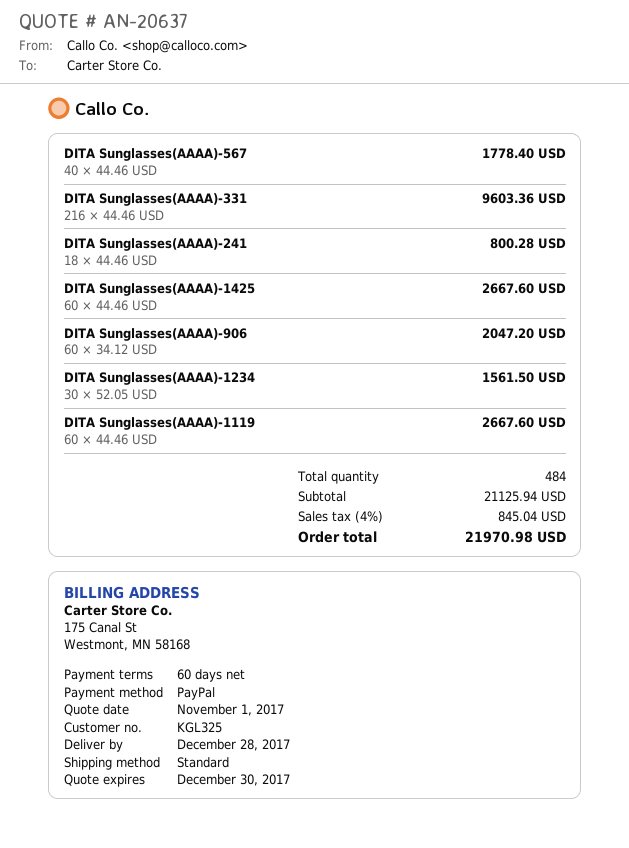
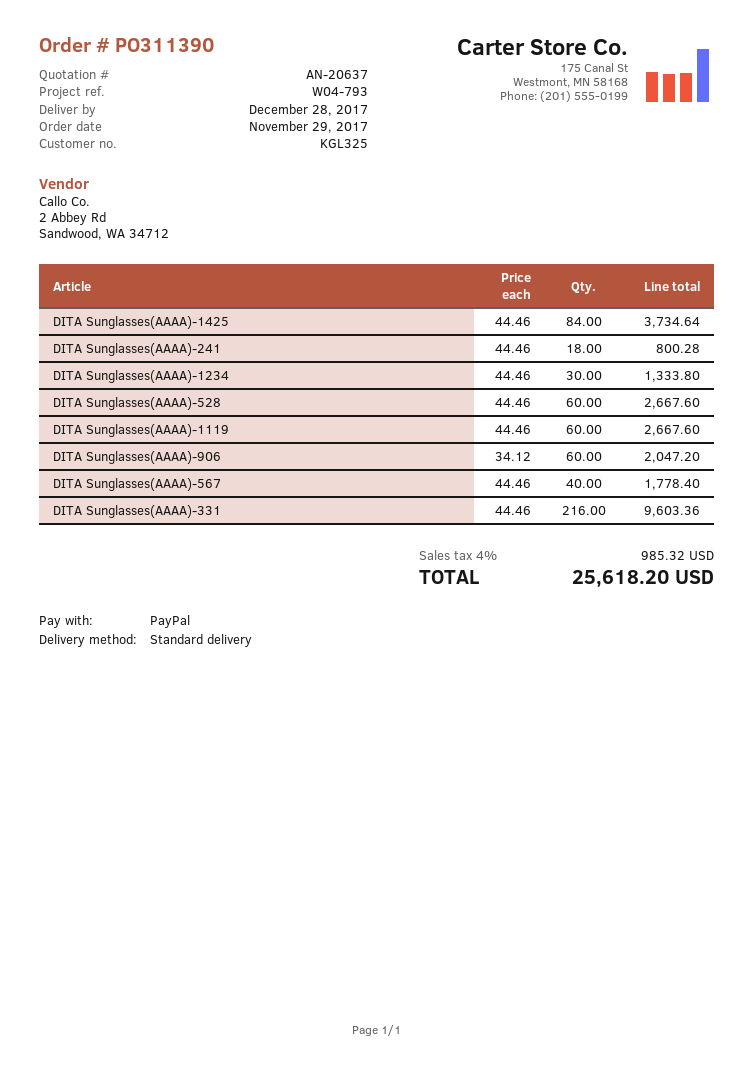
DITA Sunglasses(AAAA)-1425: 60 x 44.46 = 2667.60 -> 84 x 44.46 = 3734.64
DITA Sunglasses(AAAA)-1234: 30 x 52.05 = 1561.50 -> 30 x 44.46 = 1333.80
DITA Sunglasses(AAAA)-528: none -> 60 x 44.46 = 2667.60
tax: 4% = 845.04 -> 4% = 985.32
total: 21970.98 -> 25618.20

